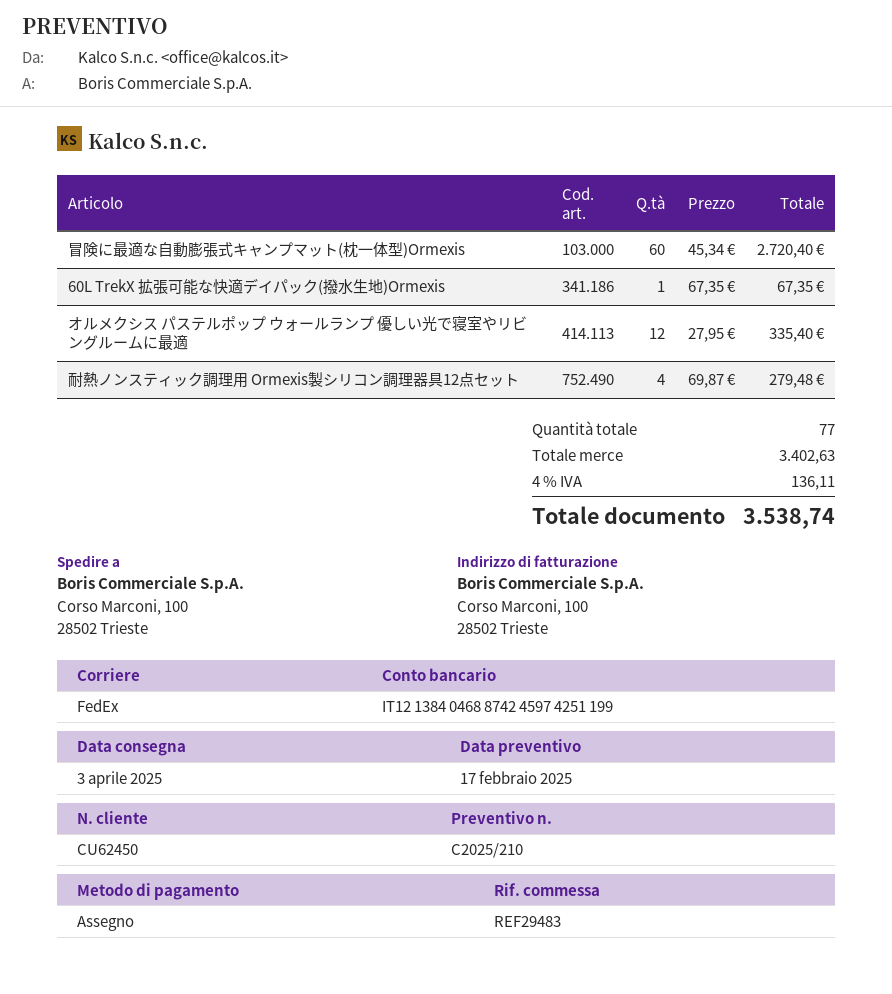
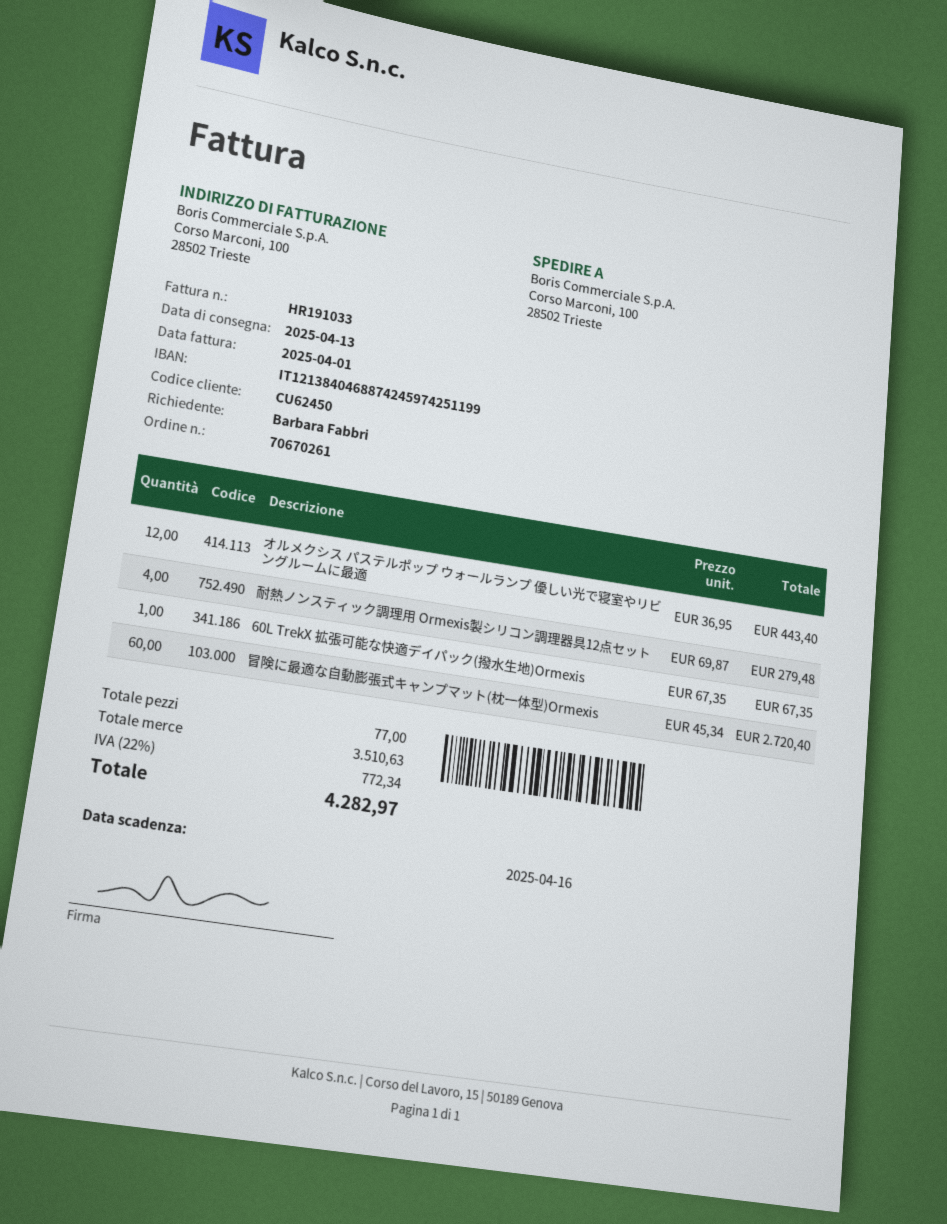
delivery date: 2025-04-03 -> 2025-04-13
オルメクシス パステルポップ ウォールランプ 優しい光で寝室やリビングルームに最適: 12 x 27.95 = 335.40 -> 12 x 36.95 = 443.40
subtotal: 3402.63 -> 3510.63
tax: 4% = 136.11 -> 22% = 772.34
total: 3538.74 -> 4282.97

